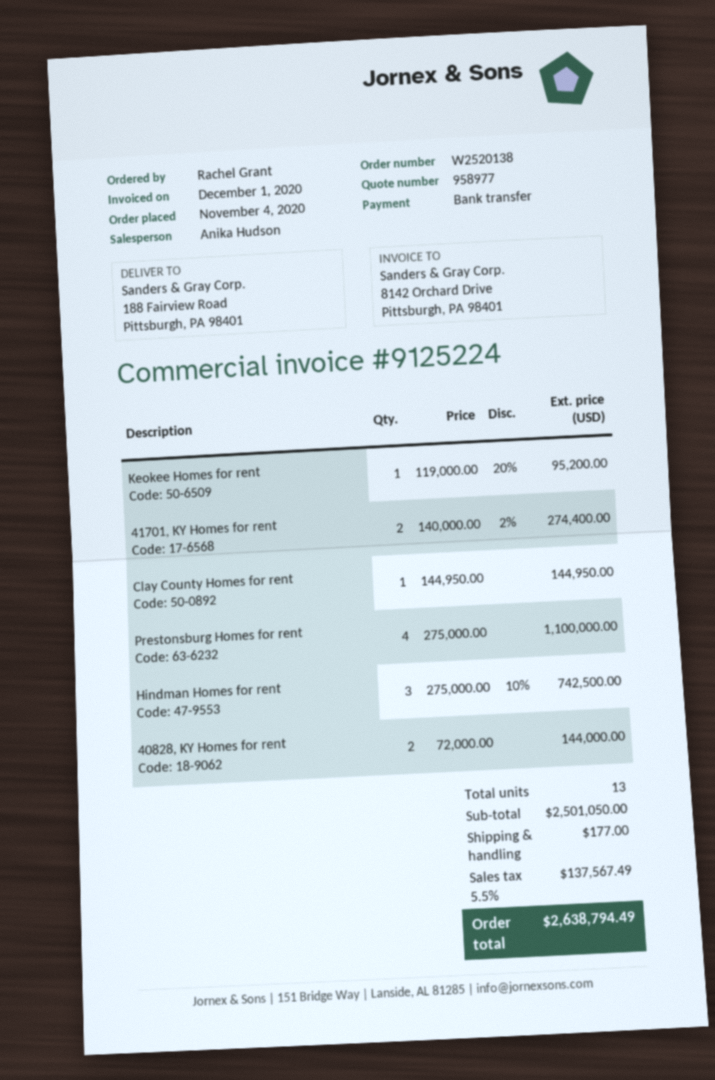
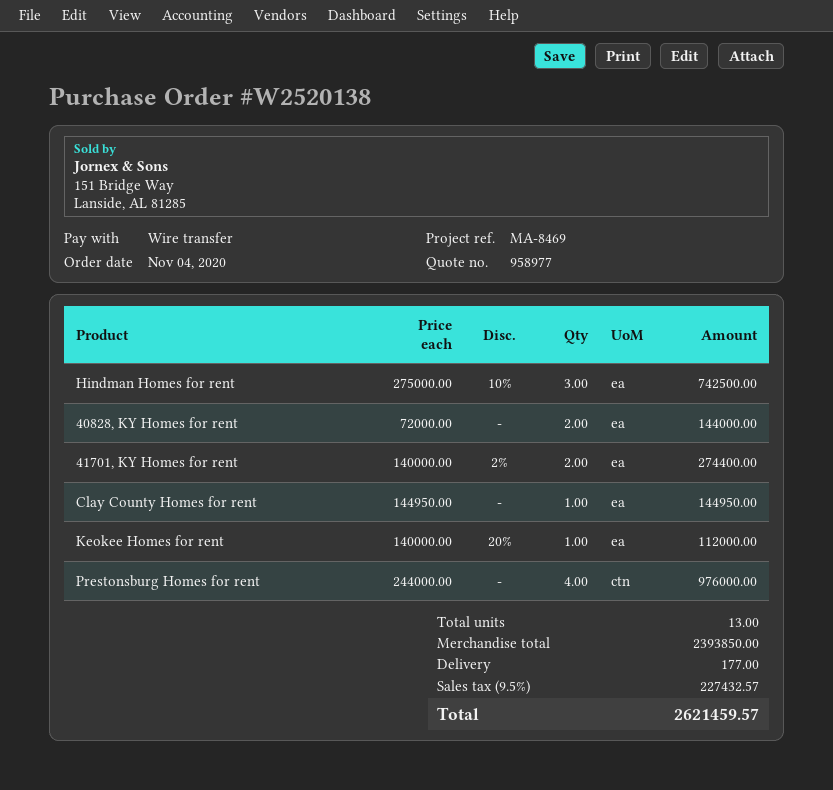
Keokee Homes for rent: 1 x 119000.00 - 20% = 95200.00 -> 1 x 140000.00 - 20% = 112000.00
Prestonsburg Homes for rent: 4 x 275000.00 = 1100000.00 -> 4 x 244000.00 = 976000.00
subtotal: 2501050.00 -> 2393850.00
tax: 5.5% = 137567.49 -> 9.5% = 227432.57
total: 2638794.49 -> 2621459.57

